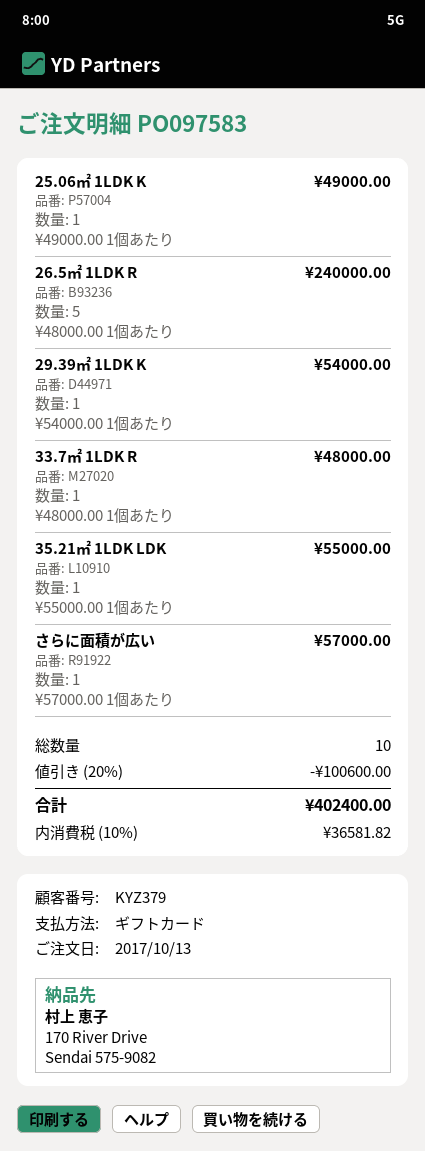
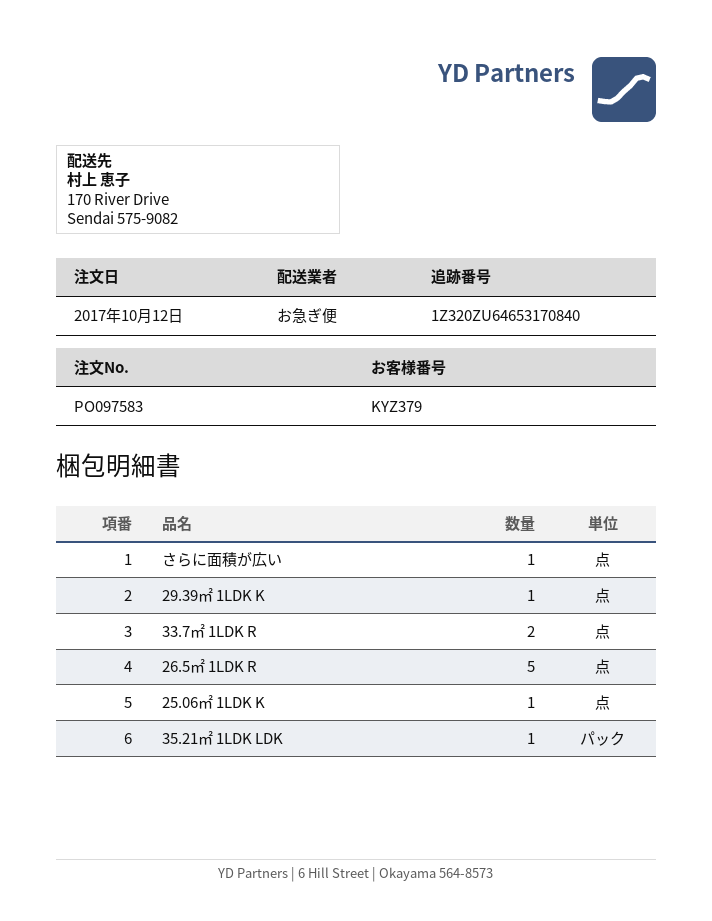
order date: 2017-10-13 -> 2017-10-12
33.7㎡ 1LDK R: 1 -> 2

